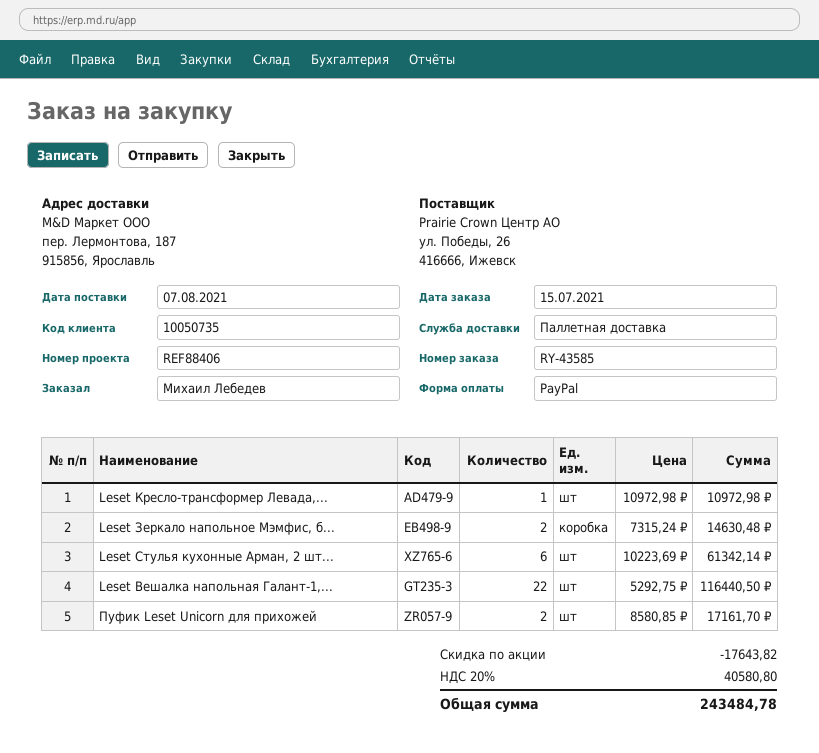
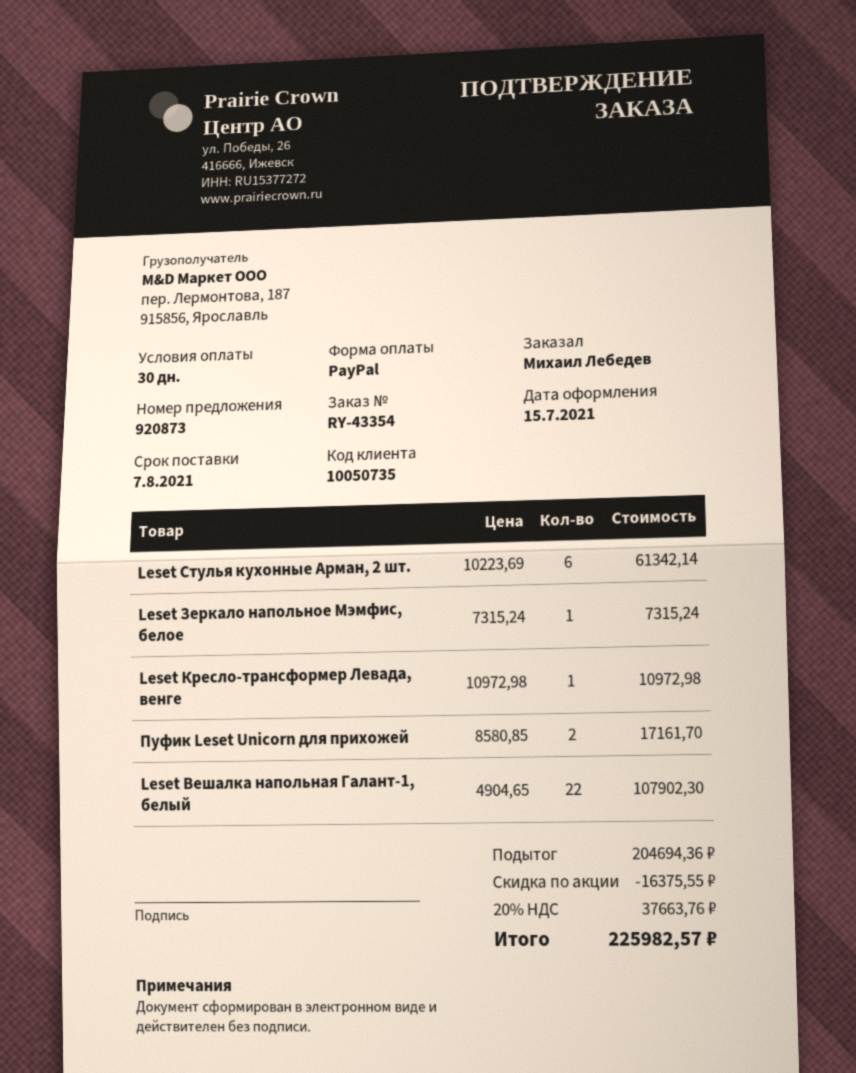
order number: RY-43585 -> RY-43354
Leset Зеркало напольное Мэмфис, б...: 2 x 7315.24 = 14630.48 -> 1 x 7315.24 = 7315.24
Leset Вешалка напольная Галант-1,...: 22 x 5292.75 = 116440.50 -> 22 x 4904.65 = 107902.30
discount: 17643.82 -> 16375.55
tax: 20% = 40580.80 -> 20% = 37663.76
total: 243484.78 -> 225982.57

